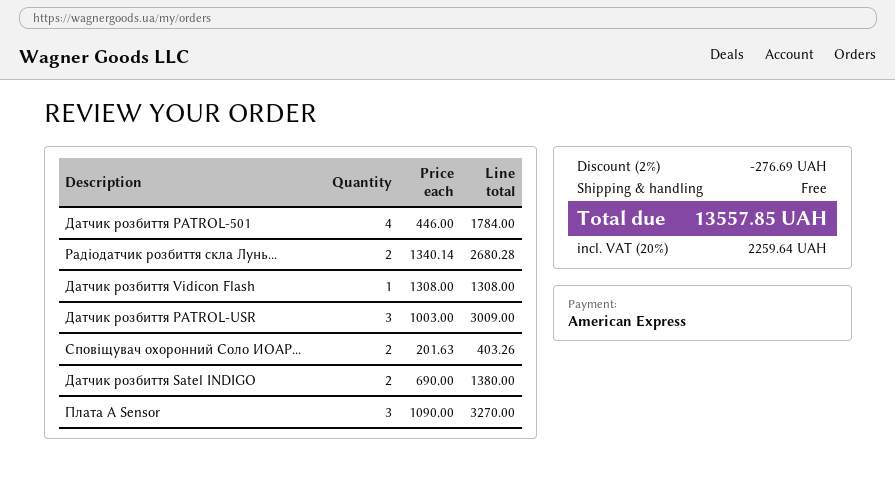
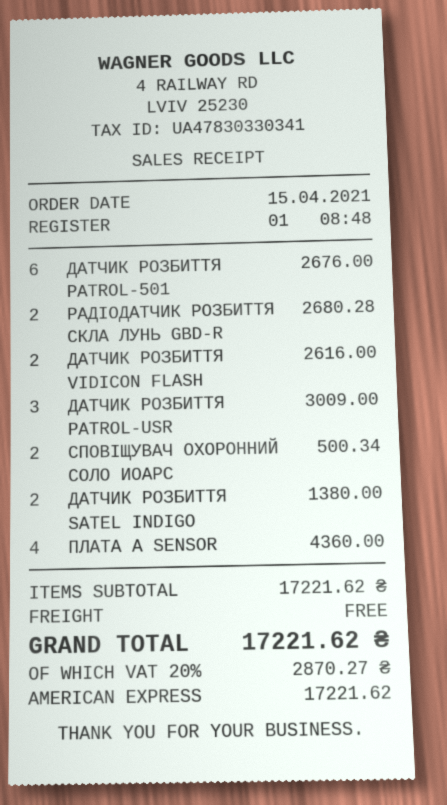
Датчик розбиття PATROL-501: 4 for 1784.00 -> 6 for 2676.00
Датчик розбиття Vidicon Flash: 1 for 1308.00 -> 2 for 2616.00
Сповіщувач охоронний Соло ИОАР...: 2 for 403.26 -> 2 for 500.34
Плата A Sensor: 3 for 3270.00 -> 4 for 4360.00
discount: 2% = 276.69 -> none
tax: 20% = 2259.64 -> 20% = 2870.27
total: 13557.85 -> 17221.62

